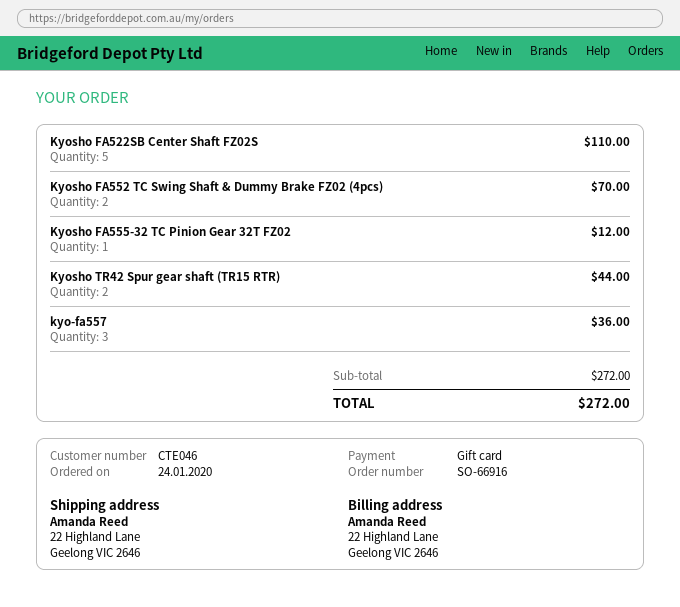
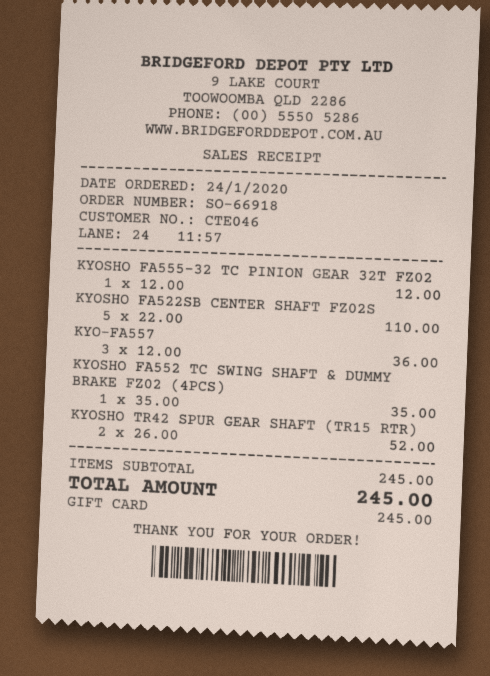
order number: SO-66916 -> SO-66918
Kyosho FA552 TC Swing Shaft & Dummy Brake FZ02 (4pcs): 2 for 70.00 -> 1 for 35.00
Kyosho TR42 Spur gear shaft (TR15 RTR): 2 for 44.00 -> 2 for 52.00
subtotal: 272.00 -> 245.00
total: 272.00 -> 245.00

